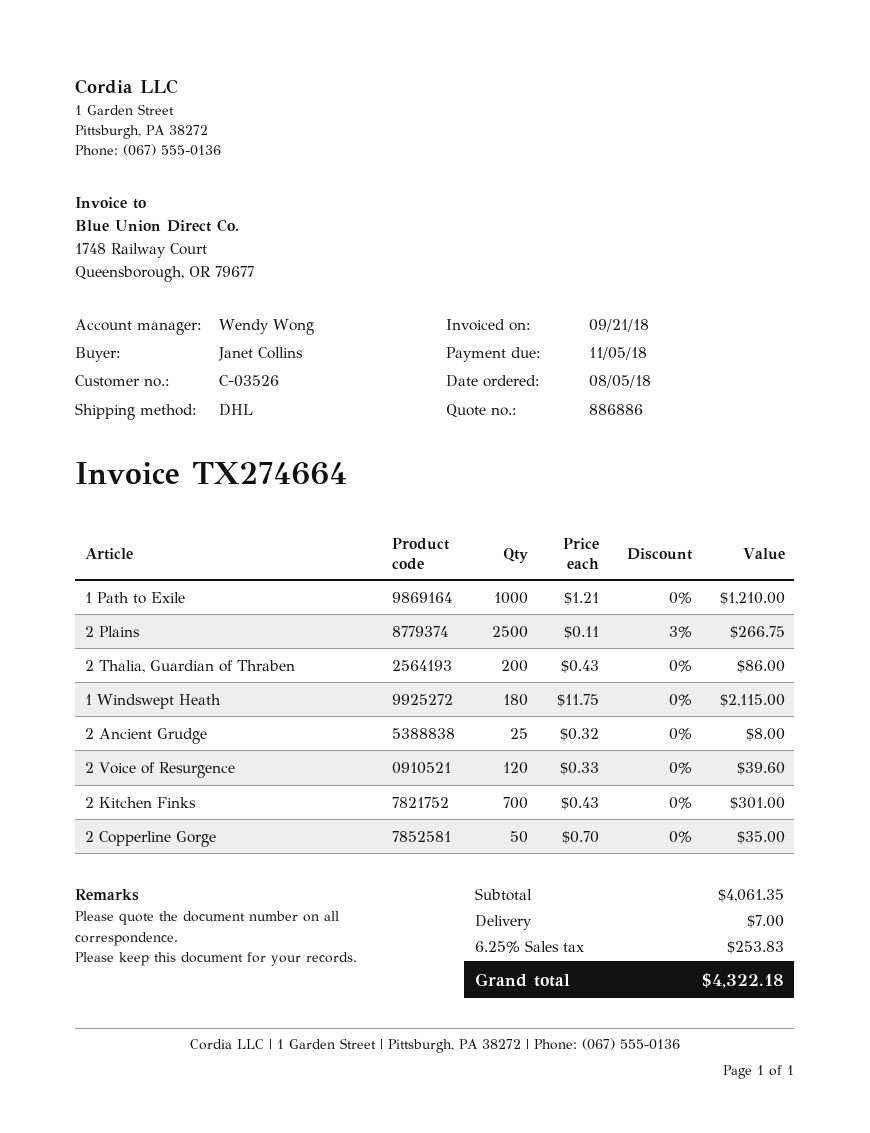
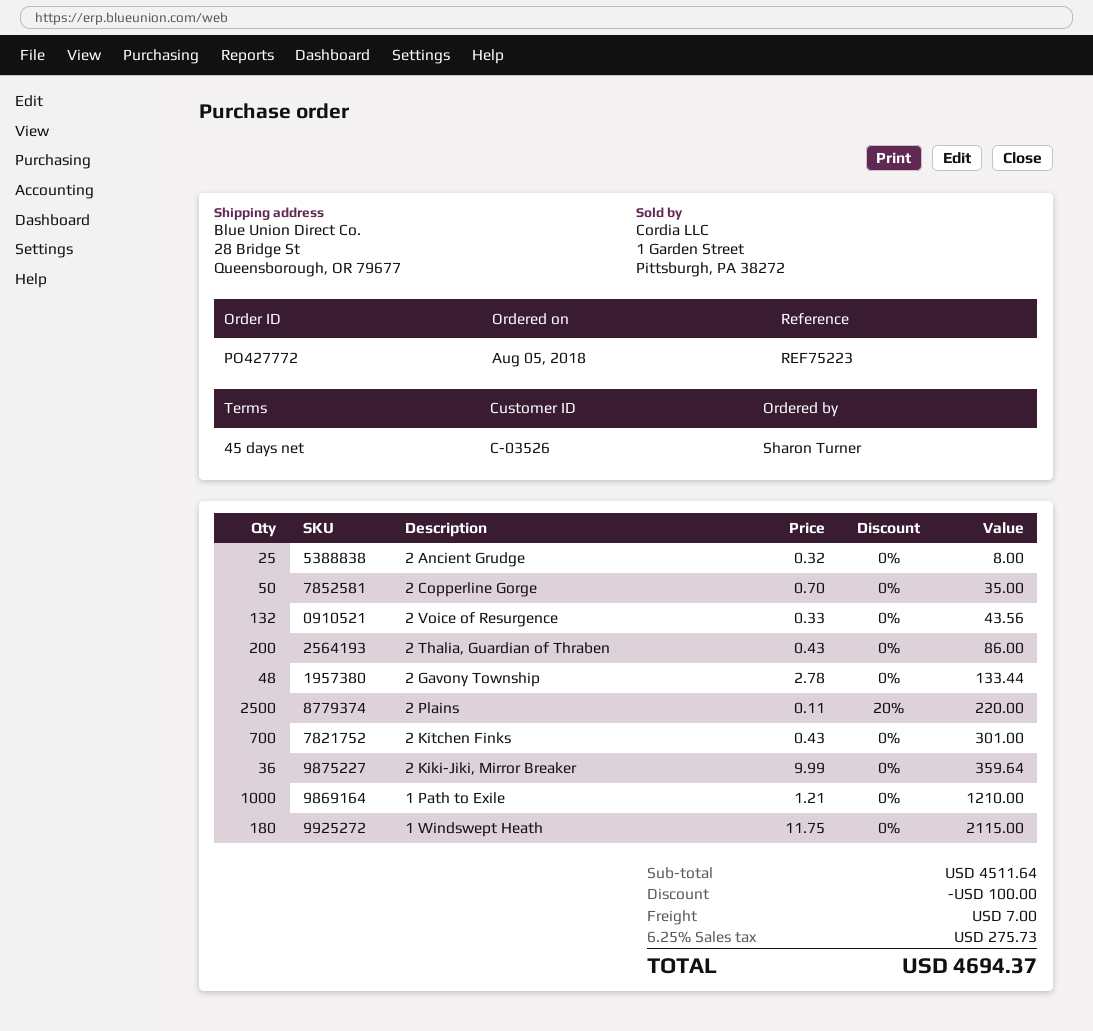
ordered by: Janet Collins -> Sharon Turner
2 Plains: 2500 x 0.11 - 3% = 266.75 -> 2500 x 0.11 - 20% = 220.00
2 Voice of Resurgence: 120 x 0.33 = 39.60 -> 132 x 0.33 = 43.56
2 Gavony Township: none -> 48 x 2.78 = 133.44
2 Kiki-Jiki, Mirror Breaker: none -> 36 x 9.99 = 359.64
subtotal: 4061.35 -> 4511.64
discount: none -> 100.00
tax: 6.25% = 253.83 -> 6.25% = 275.73
total: 4322.18 -> 4694.37

